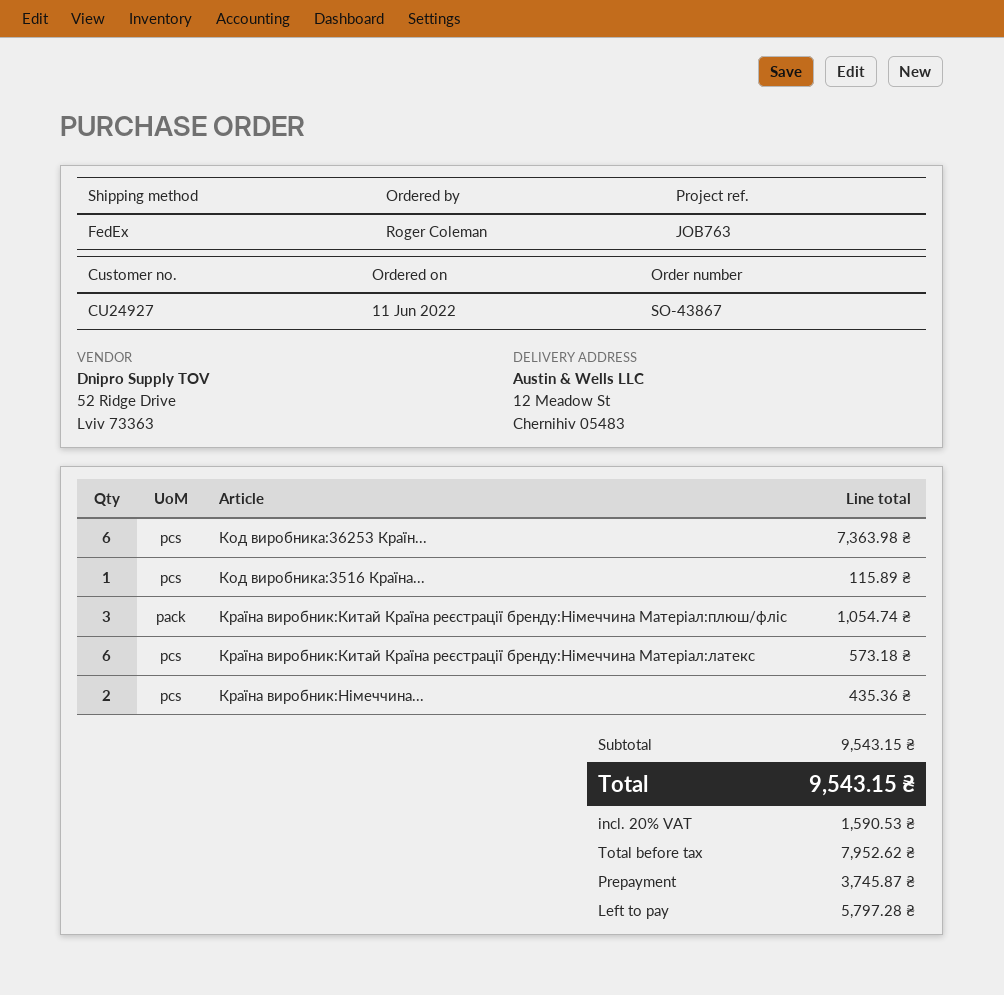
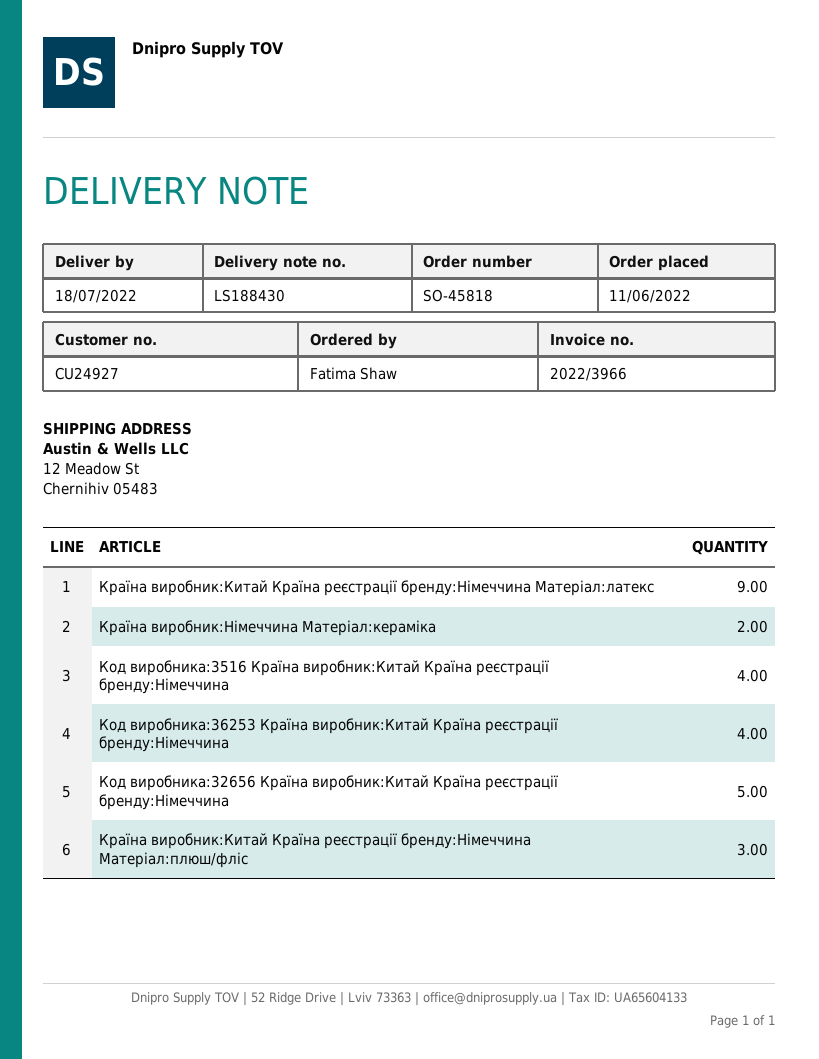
order number: SO-43867 -> SO-45818
ordered by: Roger Coleman -> Fatima Shaw
Код виробника:36253 Країн...: 6 -> 4
Код виробника:3516 Країна...: 1 -> 4
Країна виробник:Китай Країна реєстрації бренду:Німеччина Матеріал:латекс: 6 -> 9
Код виробника:32656 Країна виробник:Китай Країна реєстрації бренду:Німеччина: none -> 5

